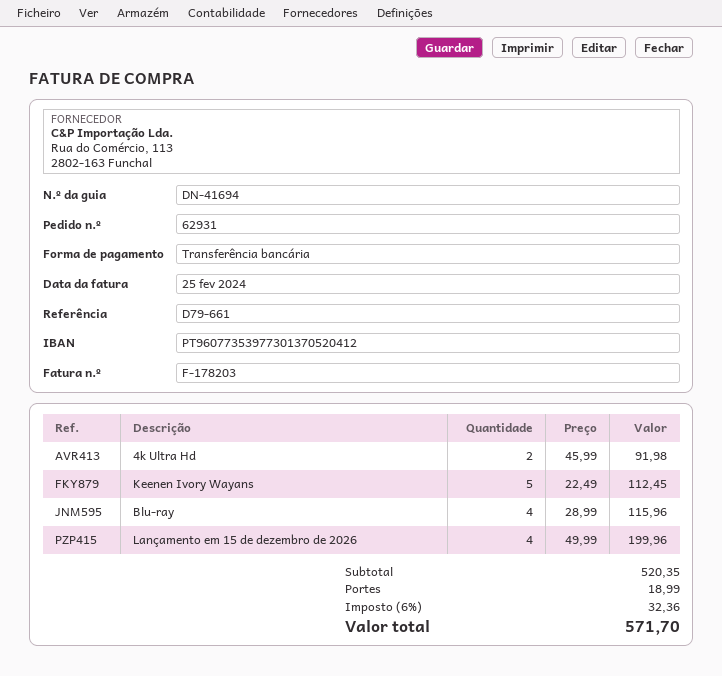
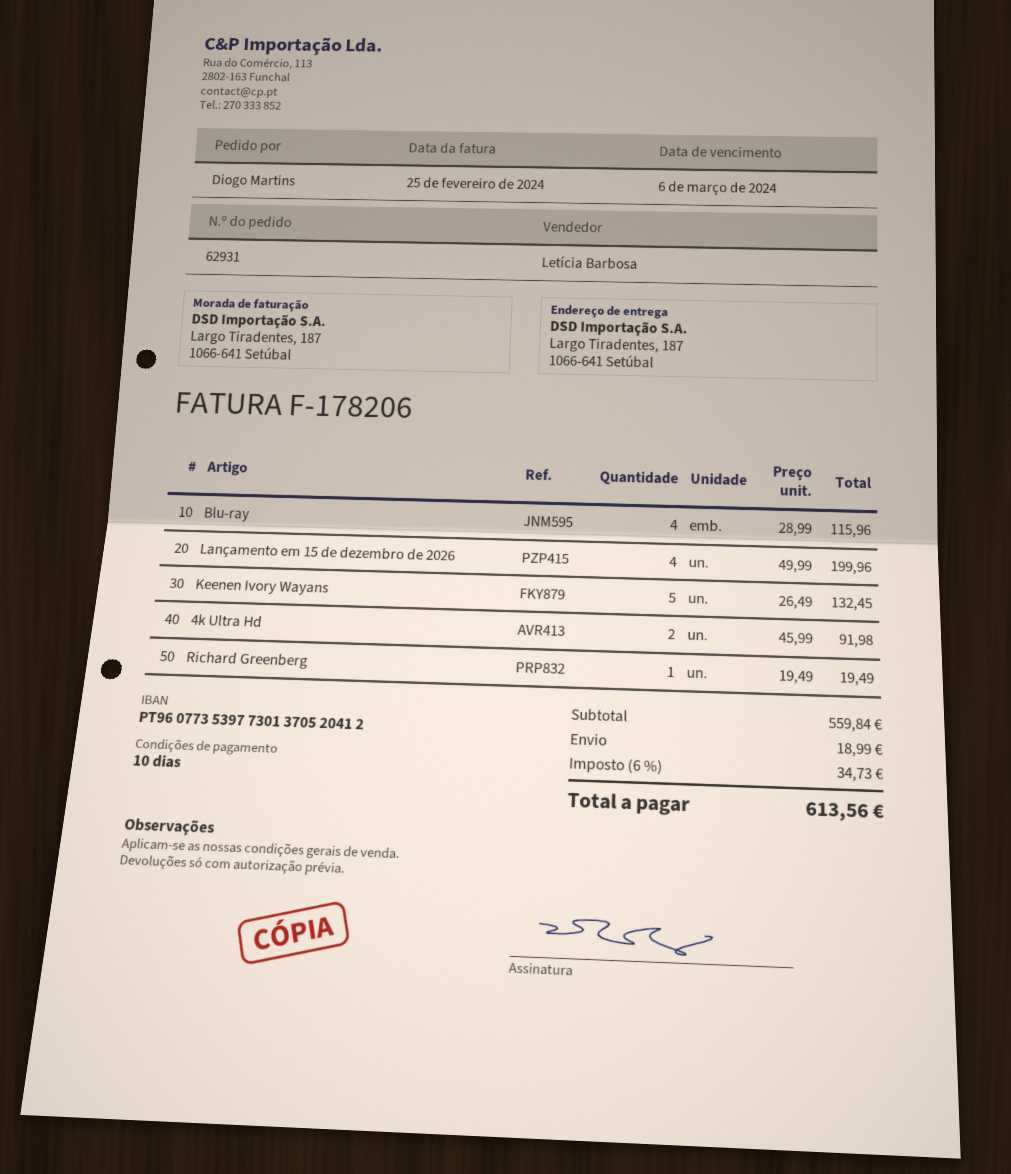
invoice number: F-178203 -> F-178206
Keenen Ivory Wayans: 5 x 22.49 = 112.45 -> 5 x 26.49 = 132.45
Richard Greenberg: none -> 1 x 19.49 = 19.49
subtotal: 520.35 -> 559.84
tax: 6% = 32.36 -> 6% = 34.73
total: 571.70 -> 613.56

